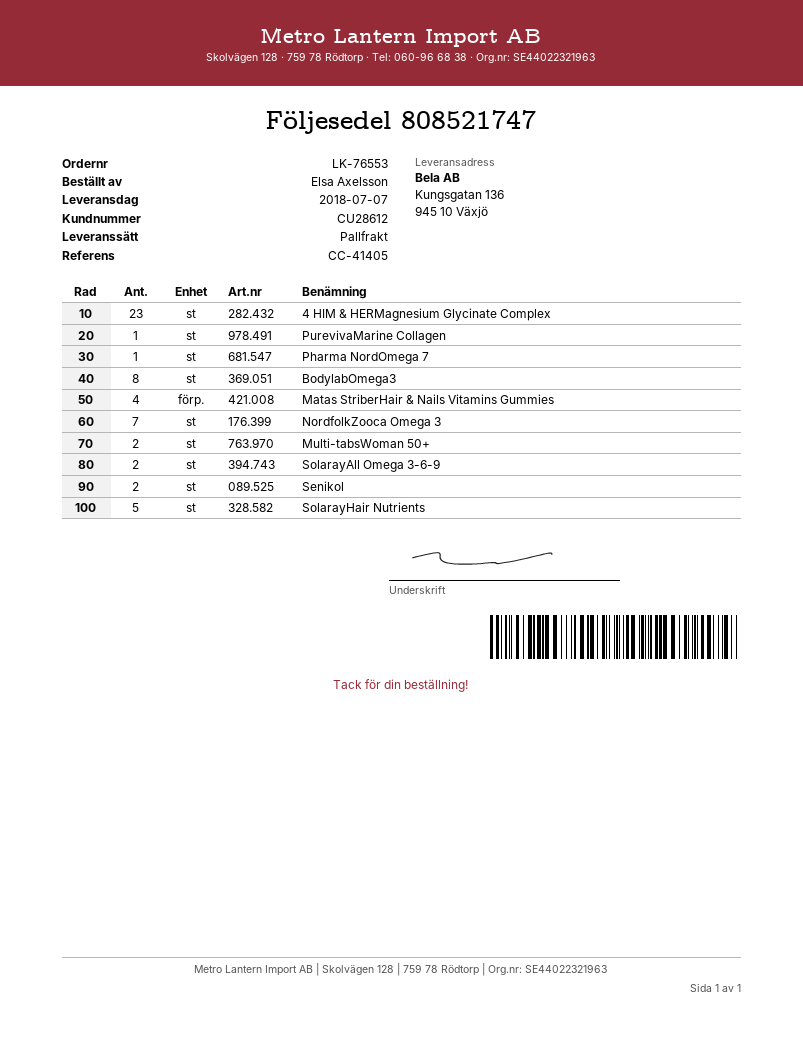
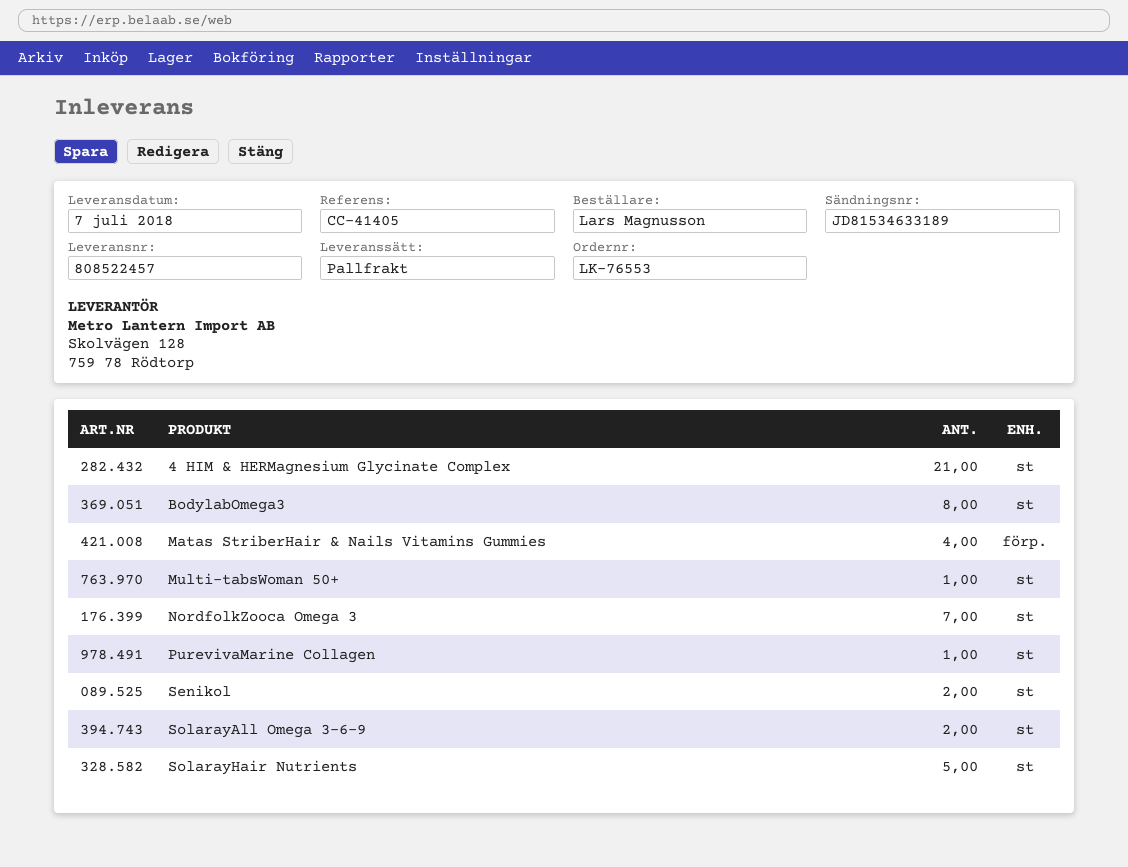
delivery note number: 808521747 -> 808522457
ordered by: Elsa Axelsson -> Lars Magnusson
4 HIM & HERMagnesium Glycinate Complex: 23 -> 21
Pharma NordOmega 7: 1 -> none
Multi-tabsWoman 50+: 2 -> 1

